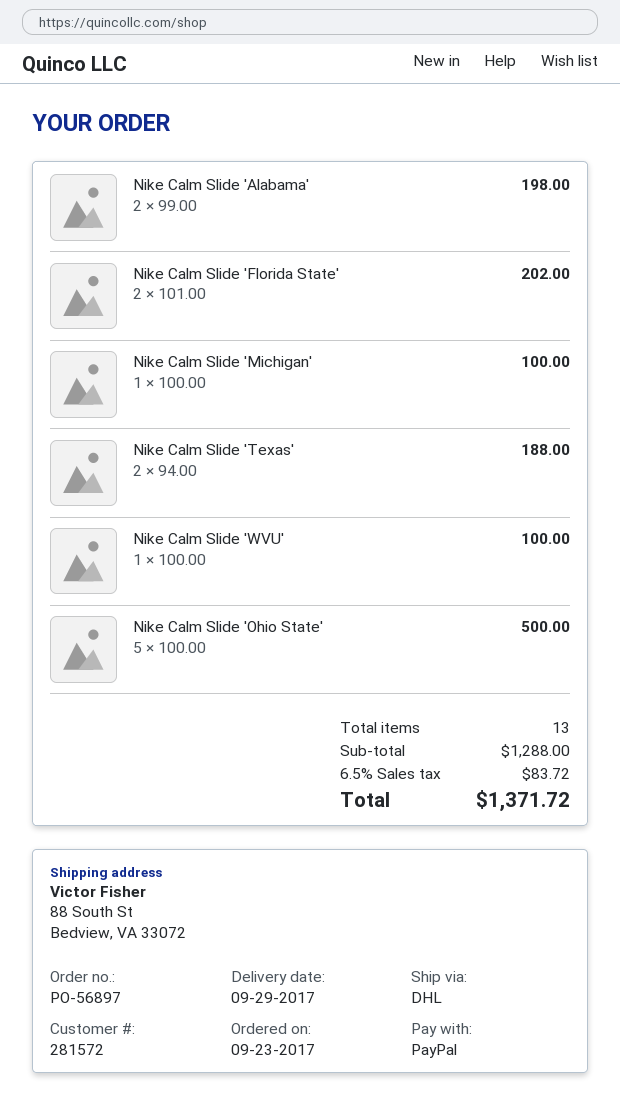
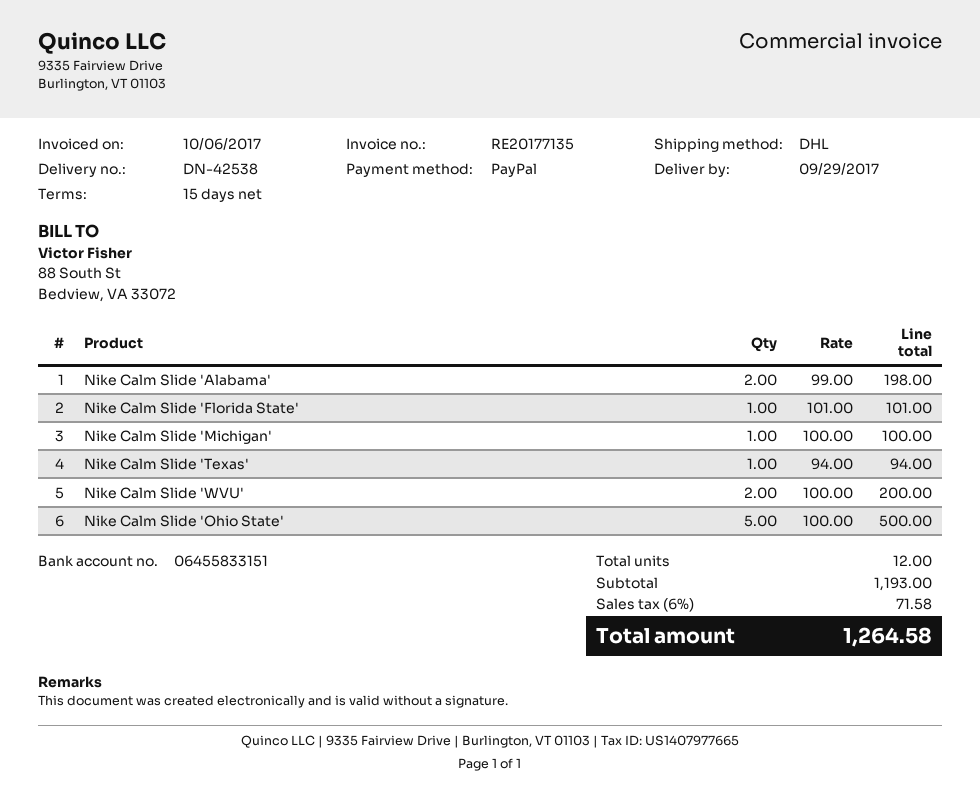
Nike Calm Slide 'Florida State': 2 x 101.00 = 202.00 -> 1 x 101.00 = 101.00
Nike Calm Slide 'Texas': 2 x 94.00 = 188.00 -> 1 x 94.00 = 94.00
Nike Calm Slide 'WVU': 1 x 100.00 = 100.00 -> 2 x 100.00 = 200.00
total quantity: 13 -> 12
subtotal: 1288.00 -> 1193.00
tax: 6.5% = 83.72 -> 6% = 71.58
total: 1371.72 -> 1264.58

